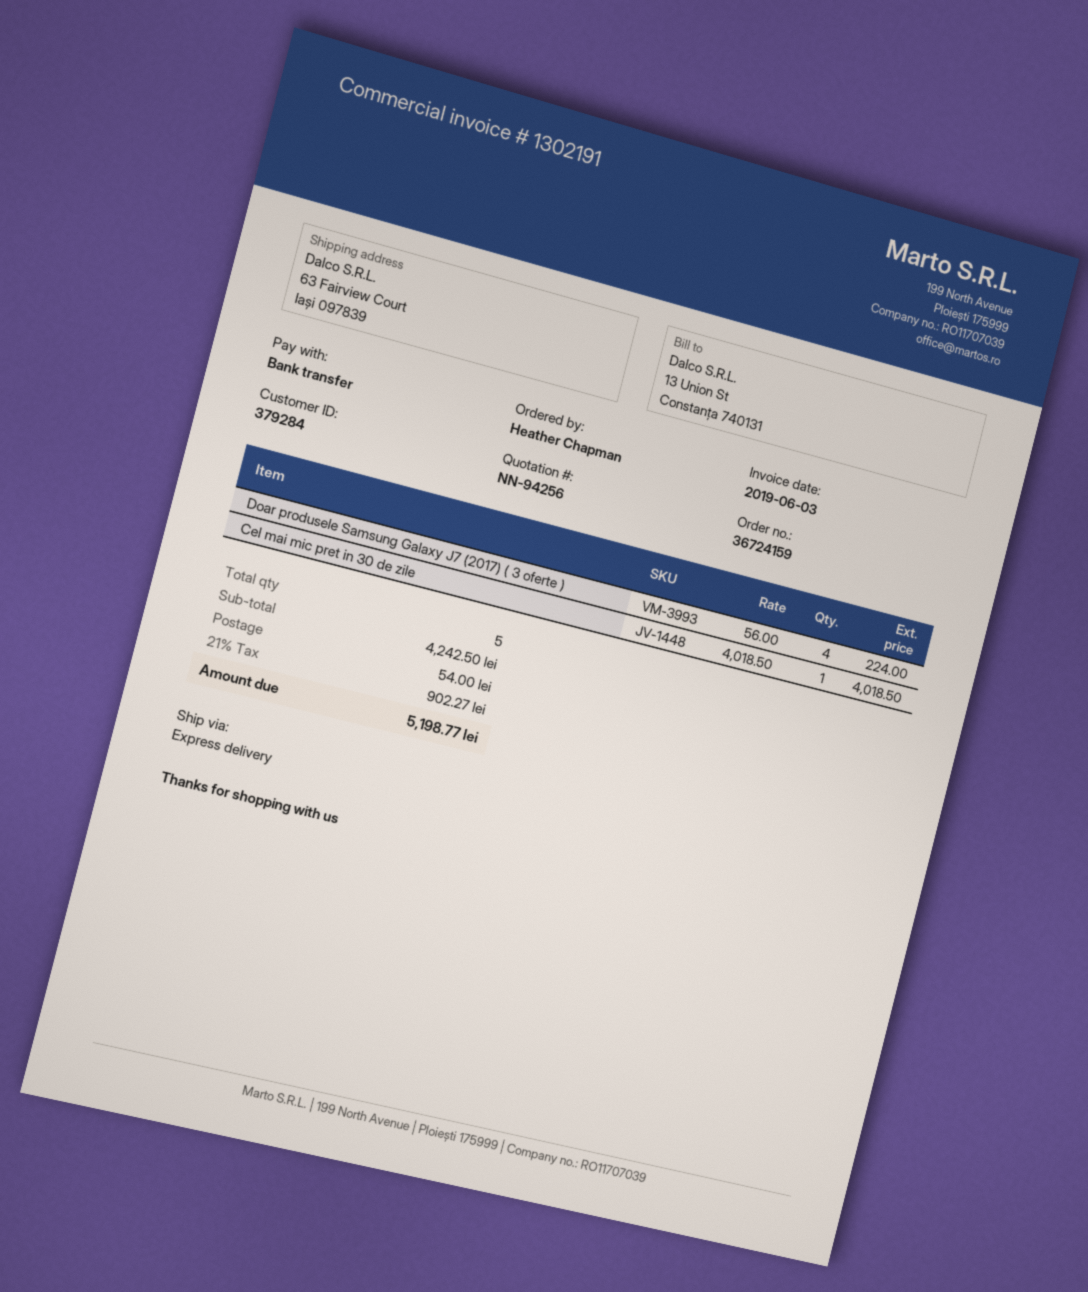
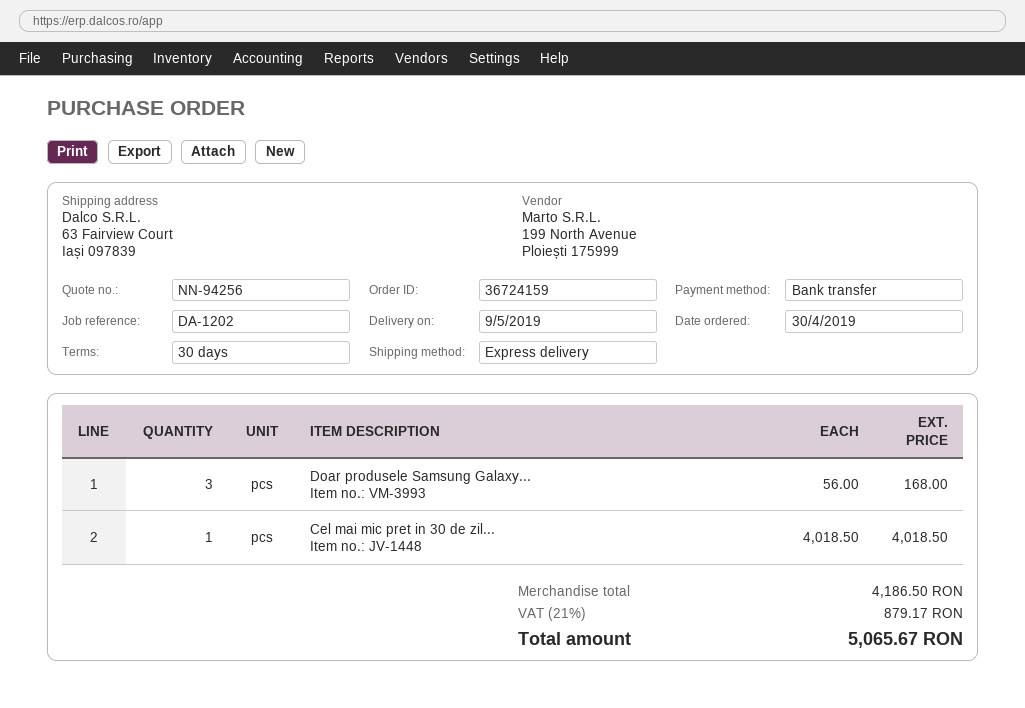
Doar produsele Samsung Galaxy J7 (2017) ( 3 oferte ): 4 x 56.00 = 224.00 -> 3 x 56.00 = 168.00
subtotal: 4242.50 -> 4186.50
shipping: 54.00 -> none
tax: 21% = 902.27 -> 21% = 879.17
total: 5198.77 -> 5065.67

